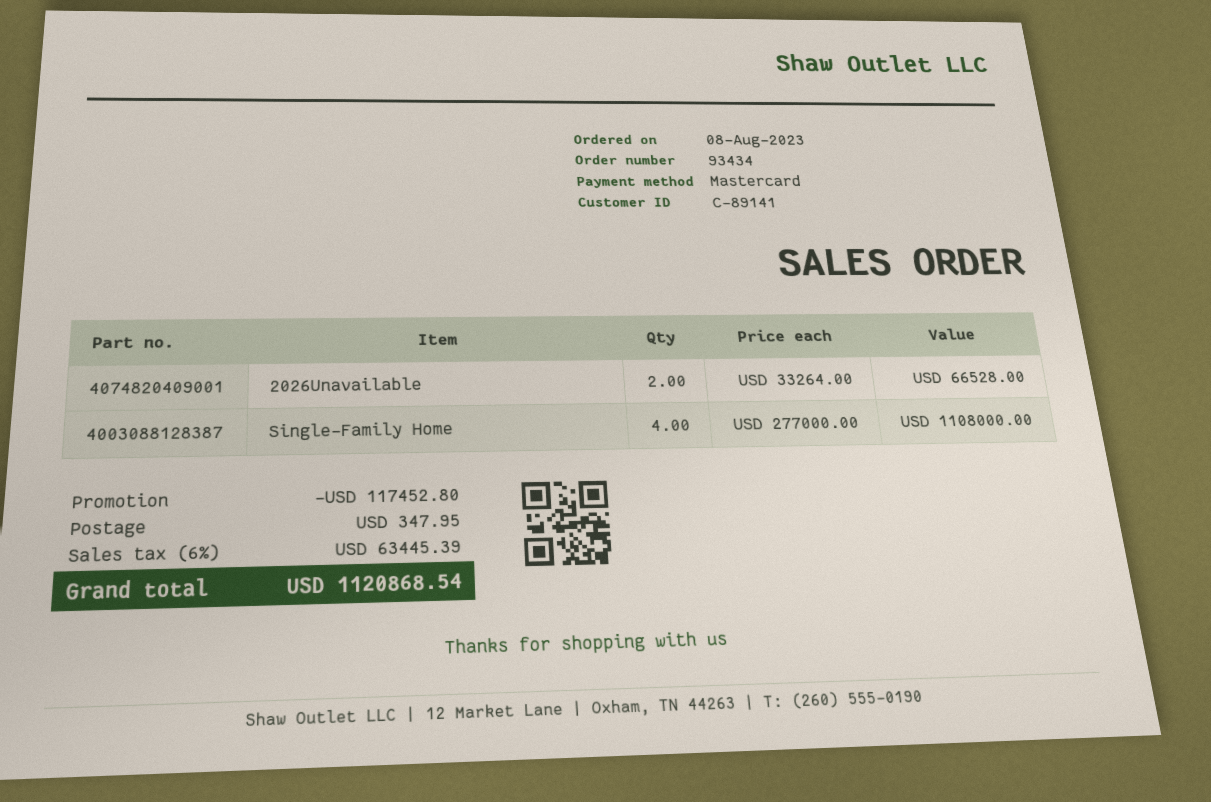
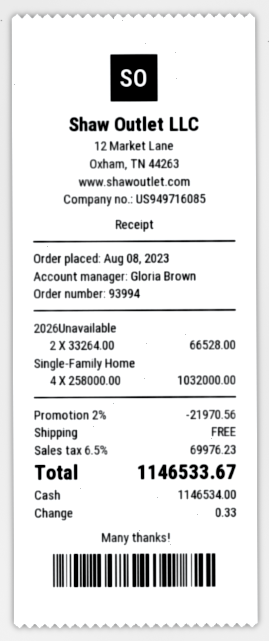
order number: 93434 -> 93994
payment method: Mastercard -> cash
Single-Family Home: 4 x 277000.00 = 1108000.00 -> 4 x 258000.00 = 1032000.00
discount: 117452.80 -> 21970.56
shipping: 347.95 -> 0.00
tax: 6% = 63445.39 -> 6.5% = 69976.23
total: 1120868.54 -> 1146533.67

